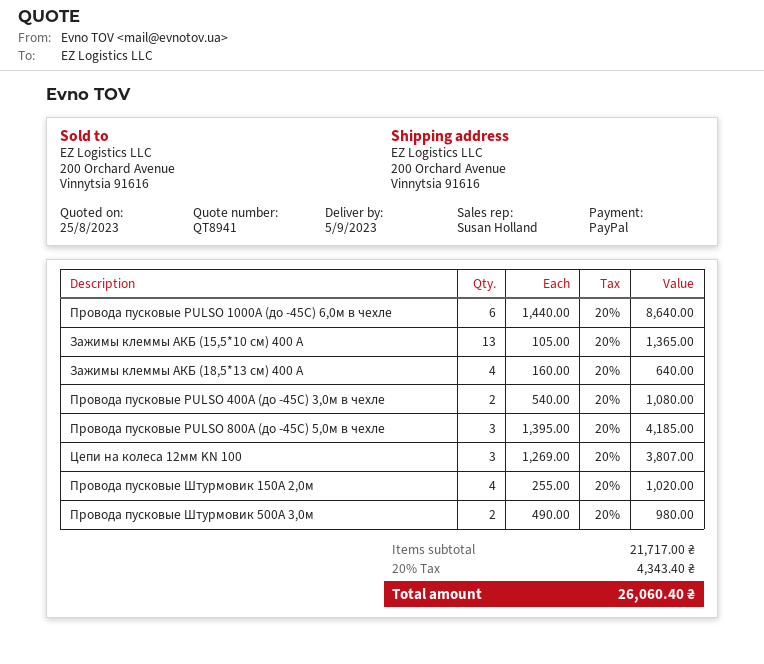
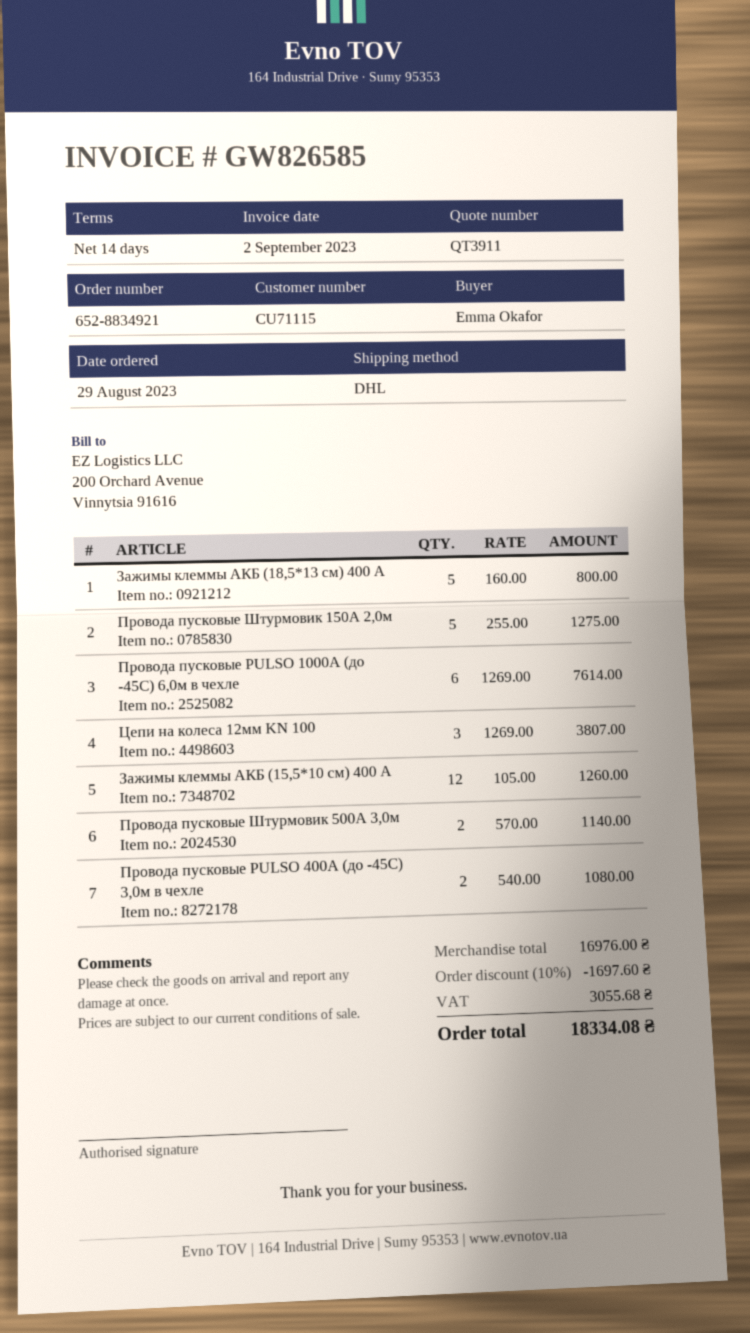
quote number: QT8941 -> QT3911
Провода пусковые PULSO 1000А (до -45С) 6,0м в чехле: 6 x 1440.00 = 8640.00 -> 6 x 1269.00 = 7614.00
Зажимы клеммы АКБ (15,5*10 см) 400 А: 13 x 105.00 = 1365.00 -> 12 x 105.00 = 1260.00
Зажимы клеммы АКБ (18,5*13 см) 400 А: 4 x 160.00 = 640.00 -> 5 x 160.00 = 800.00
Провода пусковые PULSO 800А (до -45С) 5,0м в чехле: 3 x 1395.00 = 4185.00 -> none
Провода пусковые Штурмовик 150А 2,0м: 4 x 255.00 = 1020.00 -> 5 x 255.00 = 1275.00
Провода пусковые Штурмовик 500А 3,0м: 2 x 490.00 = 980.00 -> 2 x 570.00 = 1140.00
subtotal: 21717.00 -> 16976.00
discount: none -> 10% = 1697.60
tax: 4343.40 -> 3055.68
total: 26060.40 -> 18334.08

